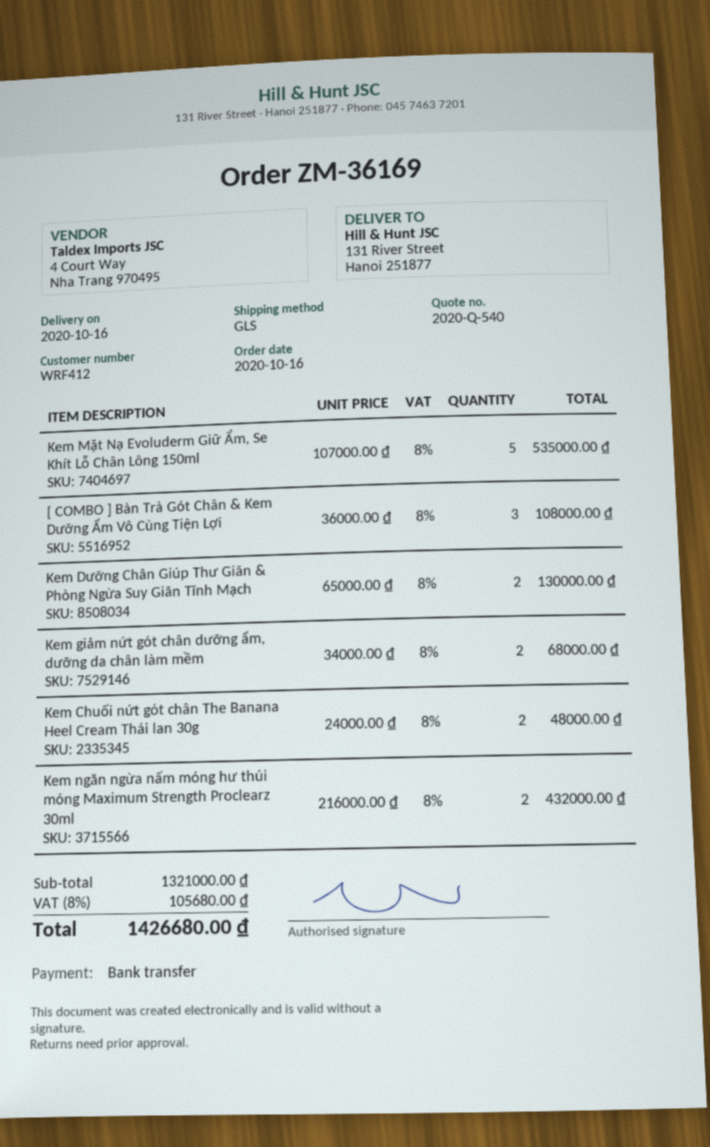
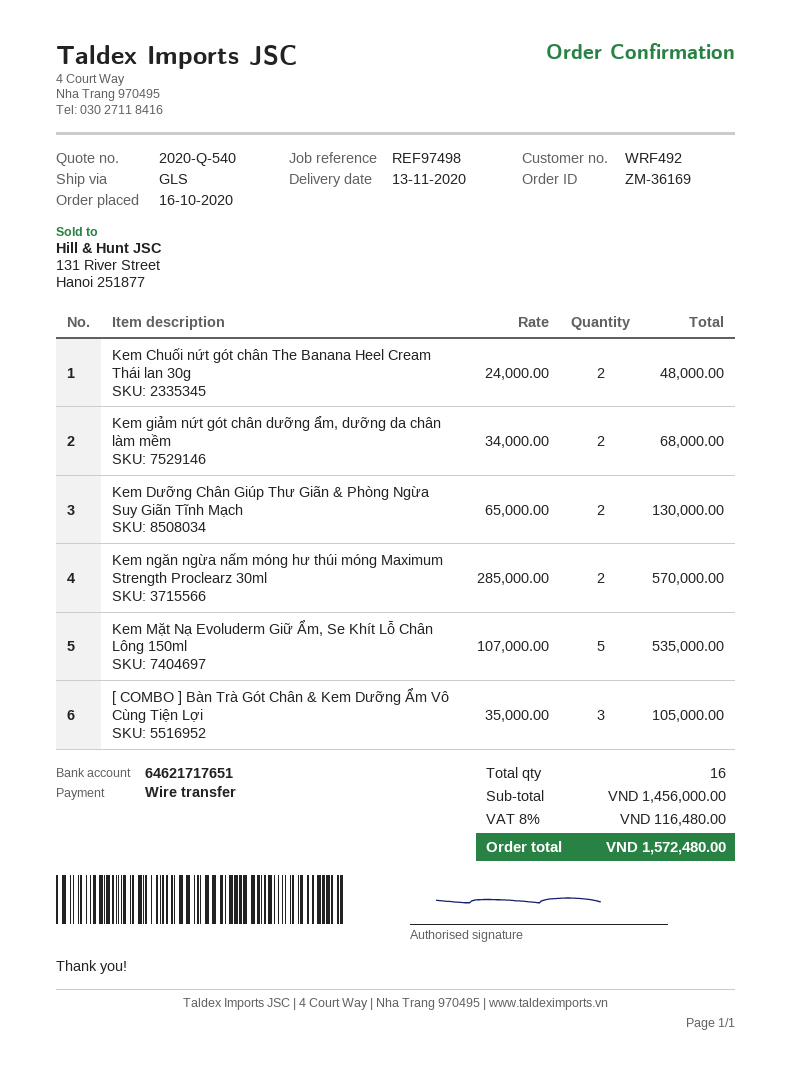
delivery date: 2020-10-16 -> 2020-11-13
customer number: WRF412 -> WRF492
[ COMBO ] Bàn Trà Gót Chân & Kem Dưỡng Ẩm Vô Cùng Tiện Lợi: 3 x 36000.00 = 108000.00 -> 3 x 35000.00 = 105000.00
Kem ngăn ngừa nấm móng hư thúi móng Maximum Strength Proclearz 30ml: 2 x 216000.00 = 432000.00 -> 2 x 285000.00 = 570000.00
subtotal: 1321000.00 -> 1456000.00
tax: 8% = 105680.00 -> 8% = 116480.00
total: 1426680.00 -> 1572480.00

